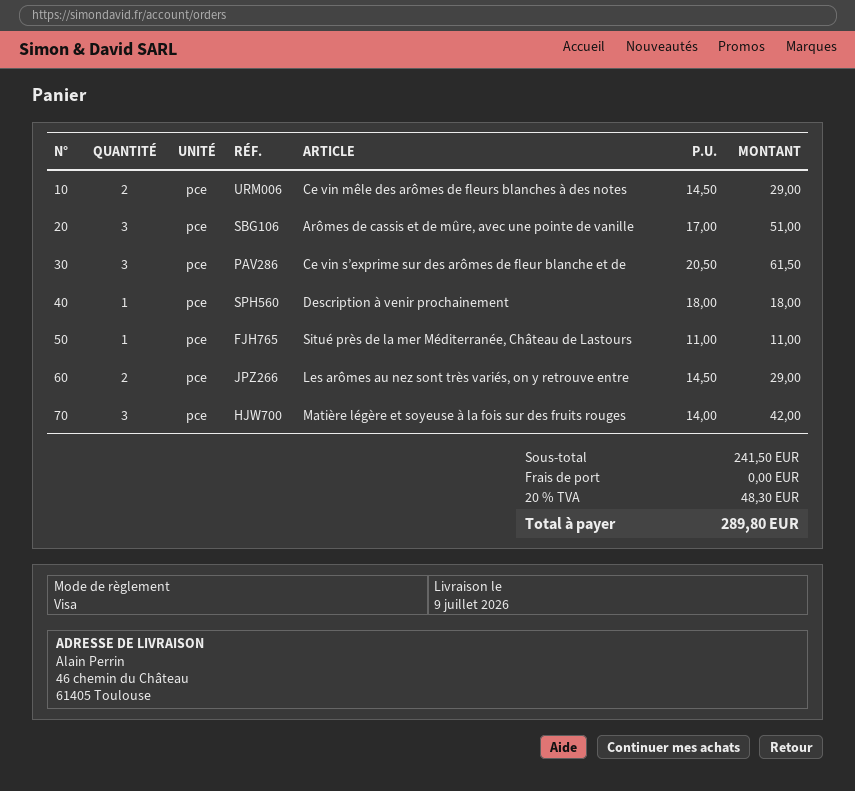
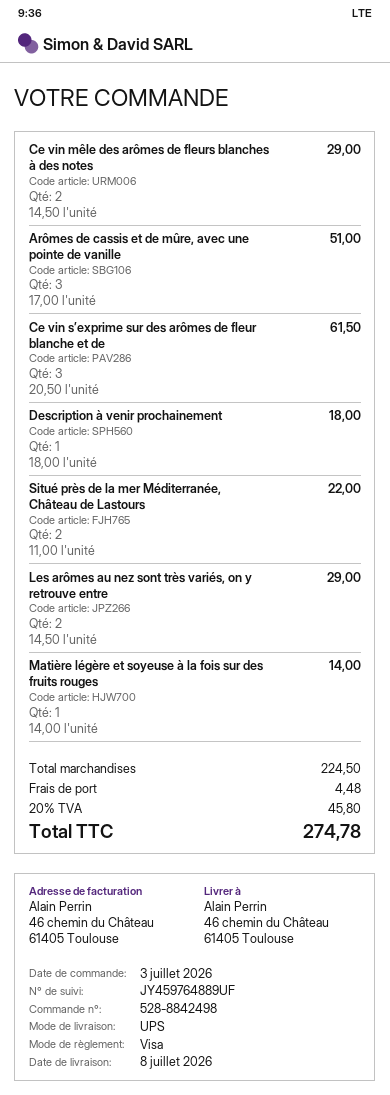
delivery date: 2026-07-09 -> 2026-07-08
Situé près de la mer Méditerranée, Château de Lastours: 1 x 11.00 = 11.00 -> 2 x 11.00 = 22.00
Matière légère et soyeuse à la fois sur des fruits rouges: 3 x 14.00 = 42.00 -> 1 x 14.00 = 14.00
subtotal: 241.50 -> 224.50
shipping: 0.00 -> 4.48
tax: 20% = 48.30 -> 20% = 45.80
total: 289.80 -> 274.78

